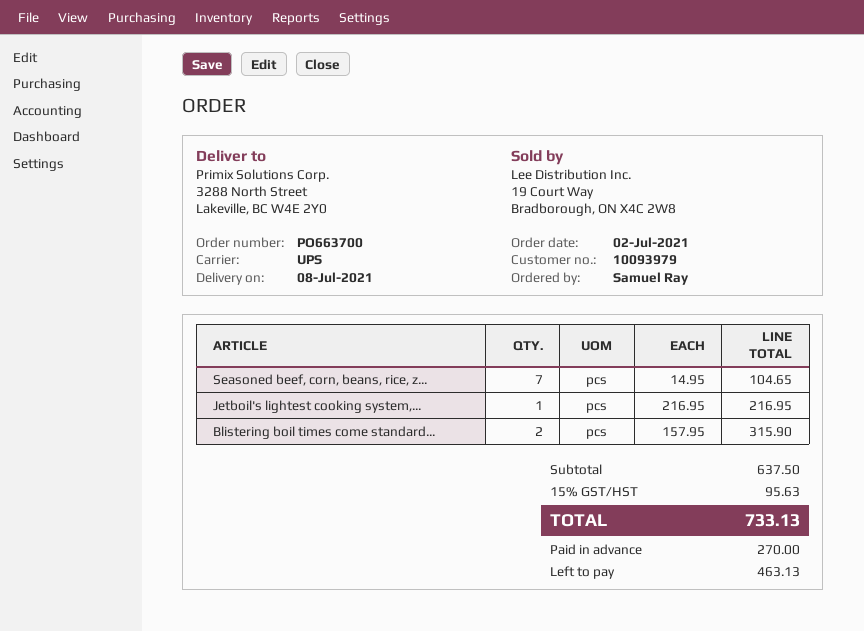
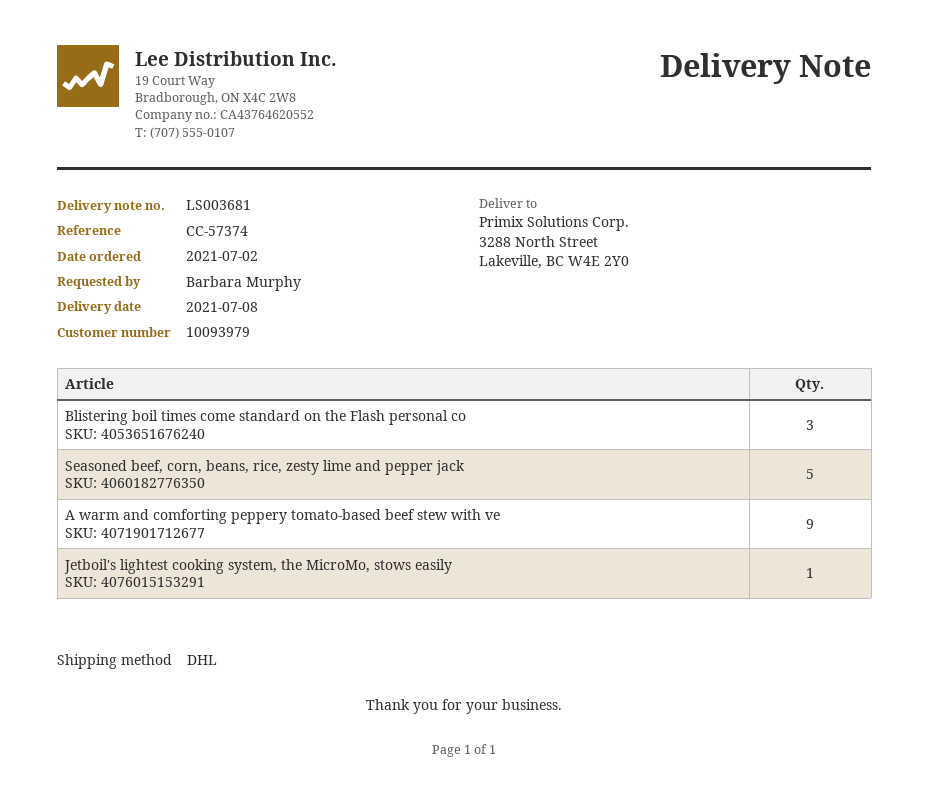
ordered by: Samuel Ray -> Barbara Murphy
shipping method: UPS -> DHL
Seasoned beef, corn, beans, rice, z...: 7 -> 5
Blistering boil times come standard...: 2 -> 3
A warm and comforting peppery tomato-based beef stew with ve: none -> 9

